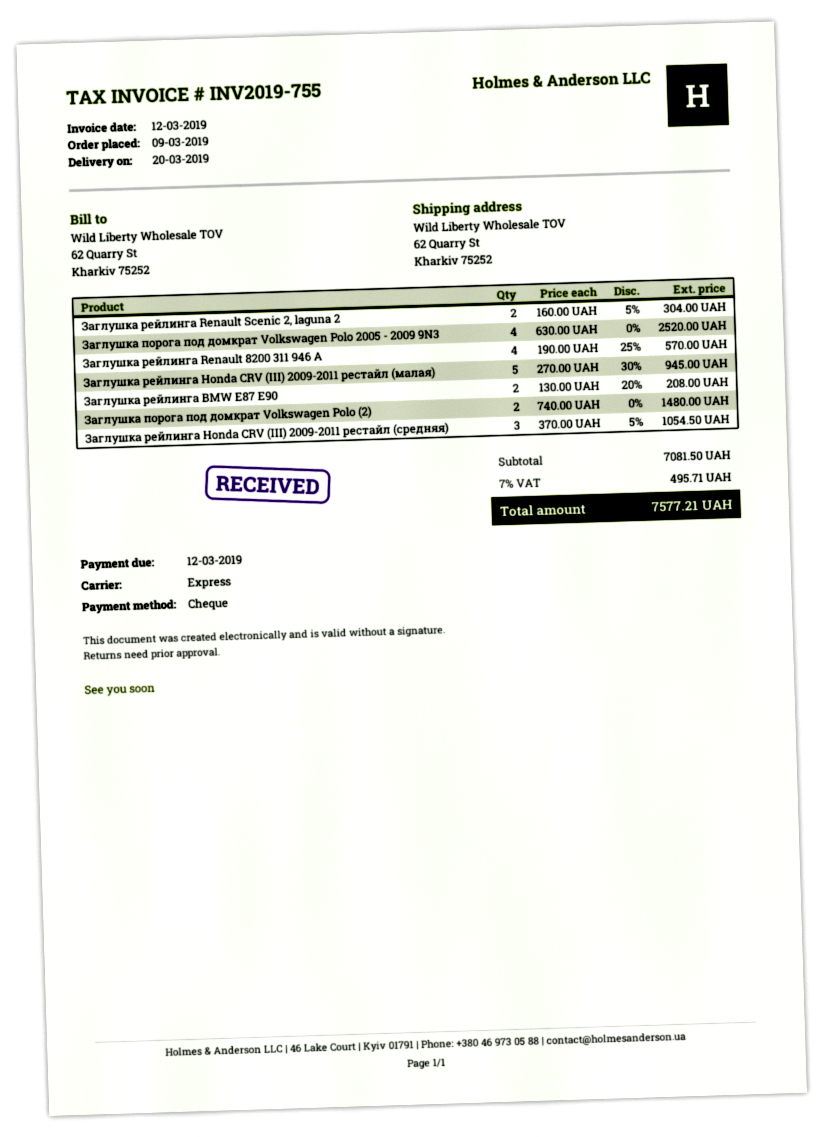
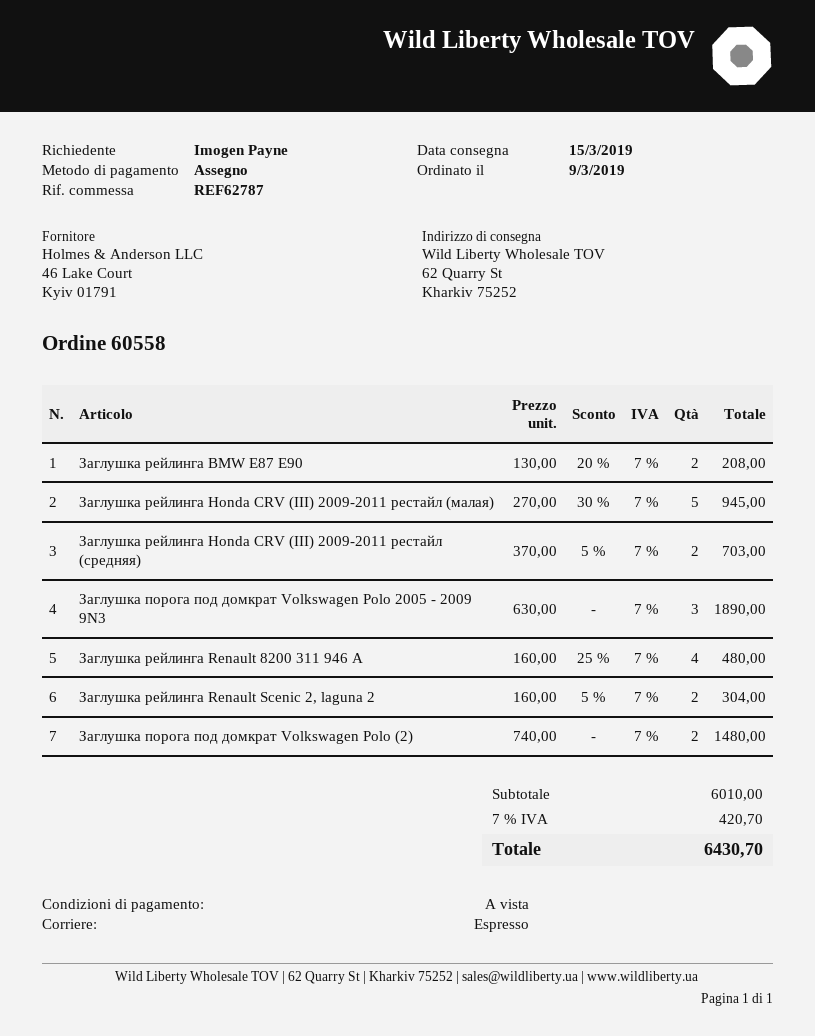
delivery date: 2019-03-20 -> 2019-03-15
Заглушка порога под домкрат Volkswagen Polo 2005 - 2009 9N3: 4 x 630.00 = 2520.00 -> 3 x 630.00 = 1890.00
Заглушка рейлинга Renault 8200 311 946 А: 4 x 190.00 - 25% = 570.00 -> 4 x 160.00 - 25% = 480.00
Заглушка рейлинга Honda CRV (III) 2009-2011 рестайл (средняя): 3 x 370.00 - 5% = 1054.50 -> 2 x 370.00 - 5% = 703.00
subtotal: 7081.50 -> 6010.00
tax: 7% = 495.71 -> 7% = 420.70
total: 7577.21 -> 6430.70

